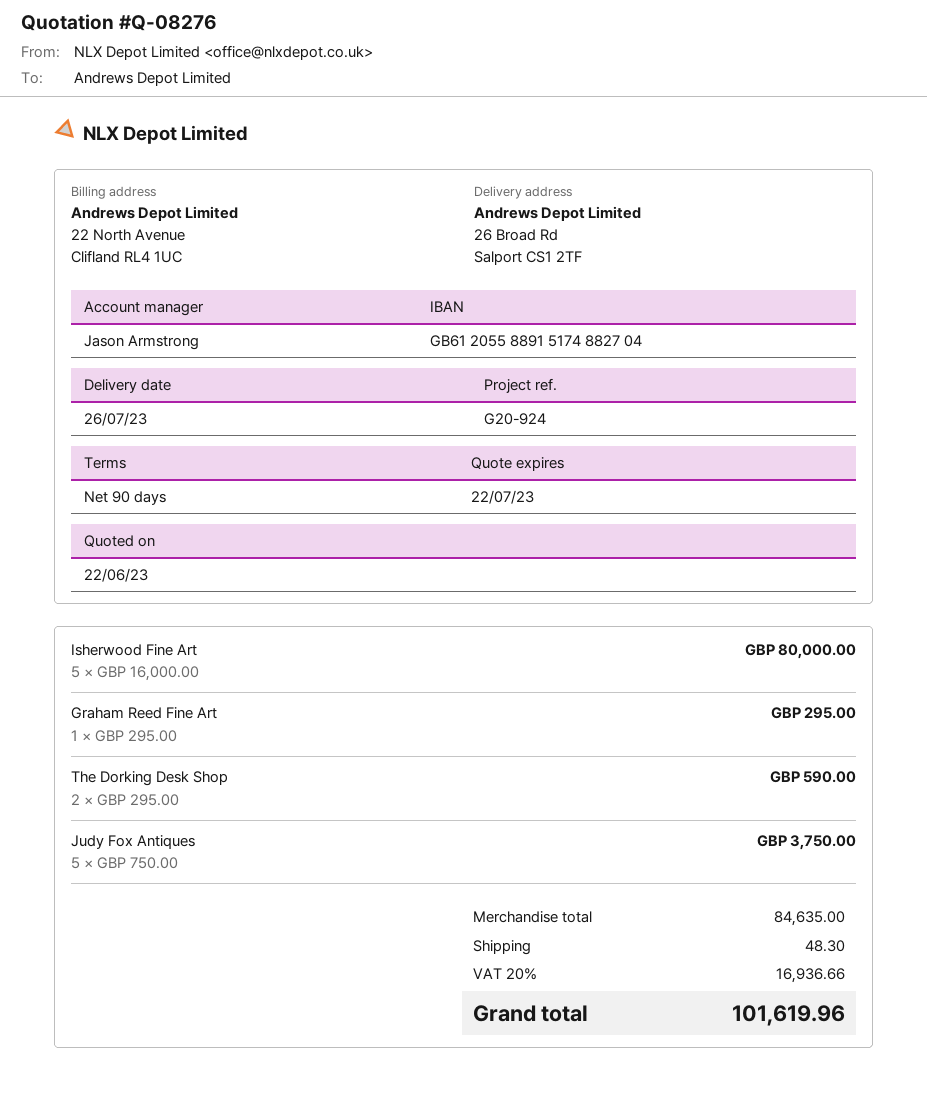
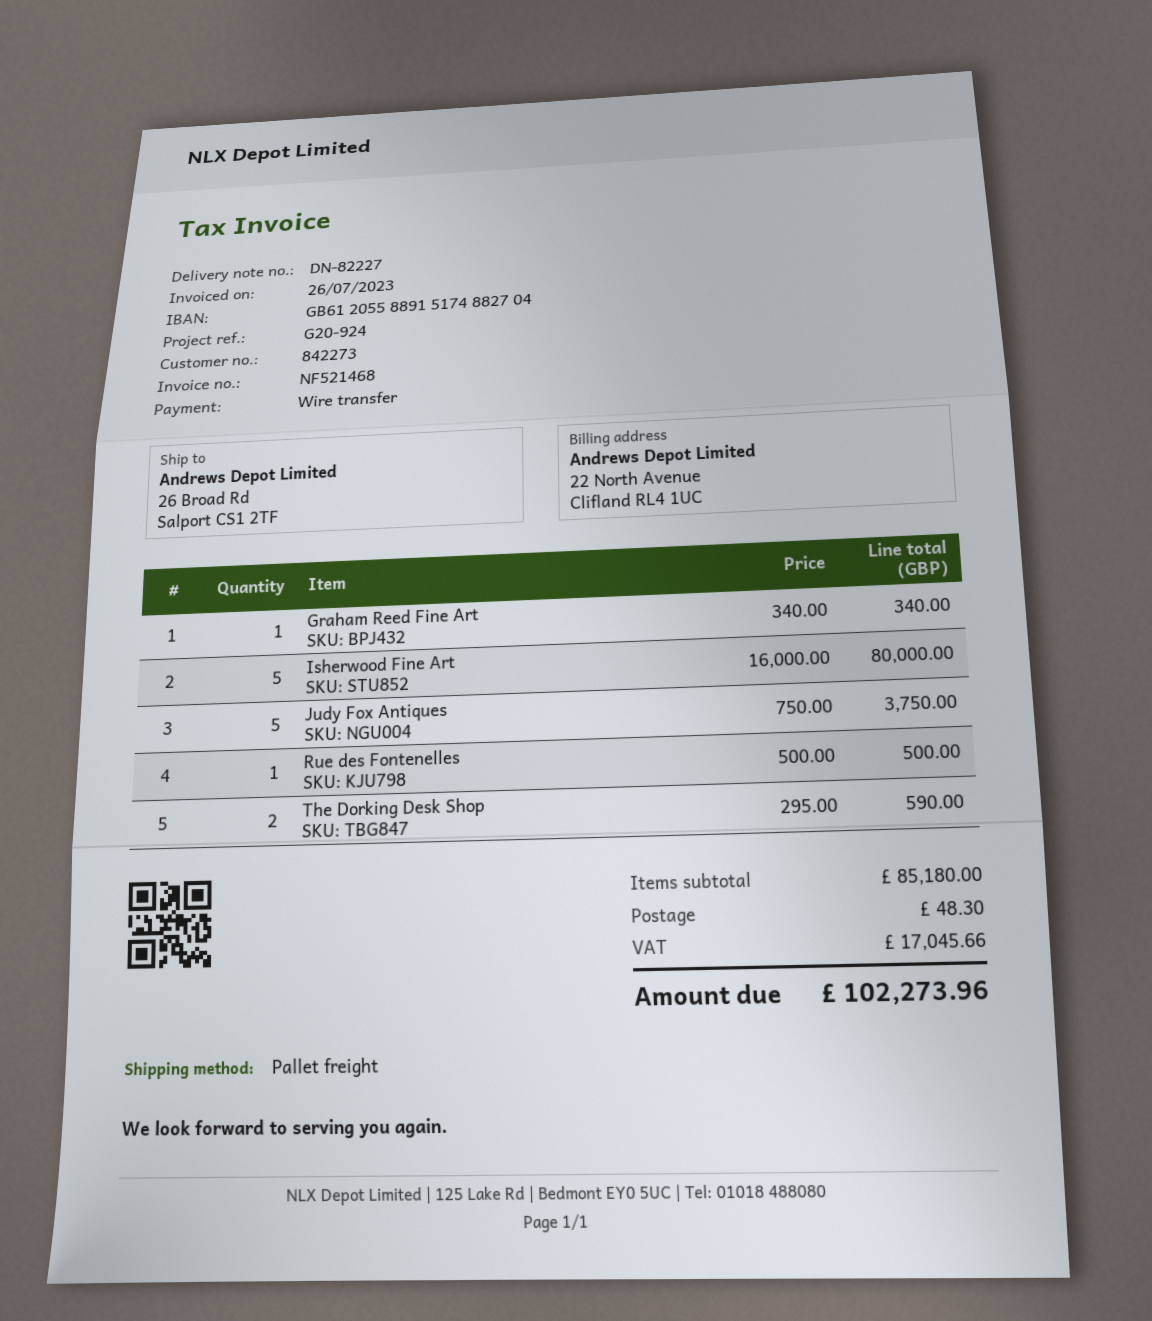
Graham Reed Fine Art: 1 x 295.00 = 295.00 -> 1 x 340.00 = 340.00
Rue des Fontenelles: none -> 1 x 500.00 = 500.00
subtotal: 84635.00 -> 85180.00
tax: 16936.66 -> 17045.66
total: 101619.96 -> 102273.96

